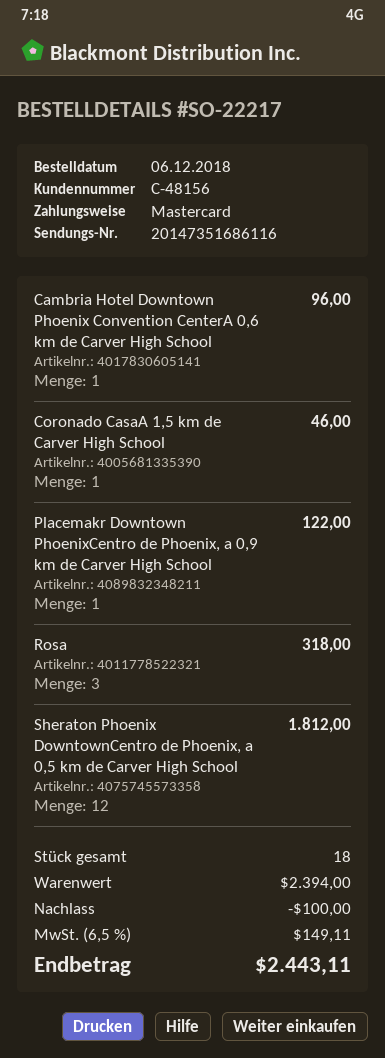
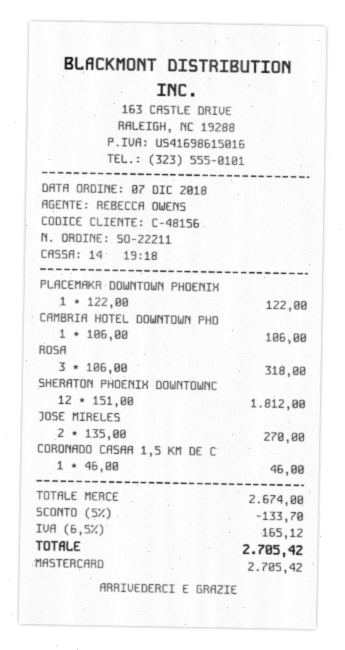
order number: SO-22217 -> SO-22211
order date: 2018-12-06 -> 2018-12-07
Cambria Hotel Downtown Phoenix Convention CenterA 0,6 km de Carver High School: 1 for 96.00 -> 1 for 106.00
JOSE MIRELES: none -> 2 for 270.00
subtotal: 2394.00 -> 2674.00
discount: 100.00 -> 133.70
tax: 6.5% = 149.11 -> 6.5% = 165.12
total: 2443.11 -> 2705.42

